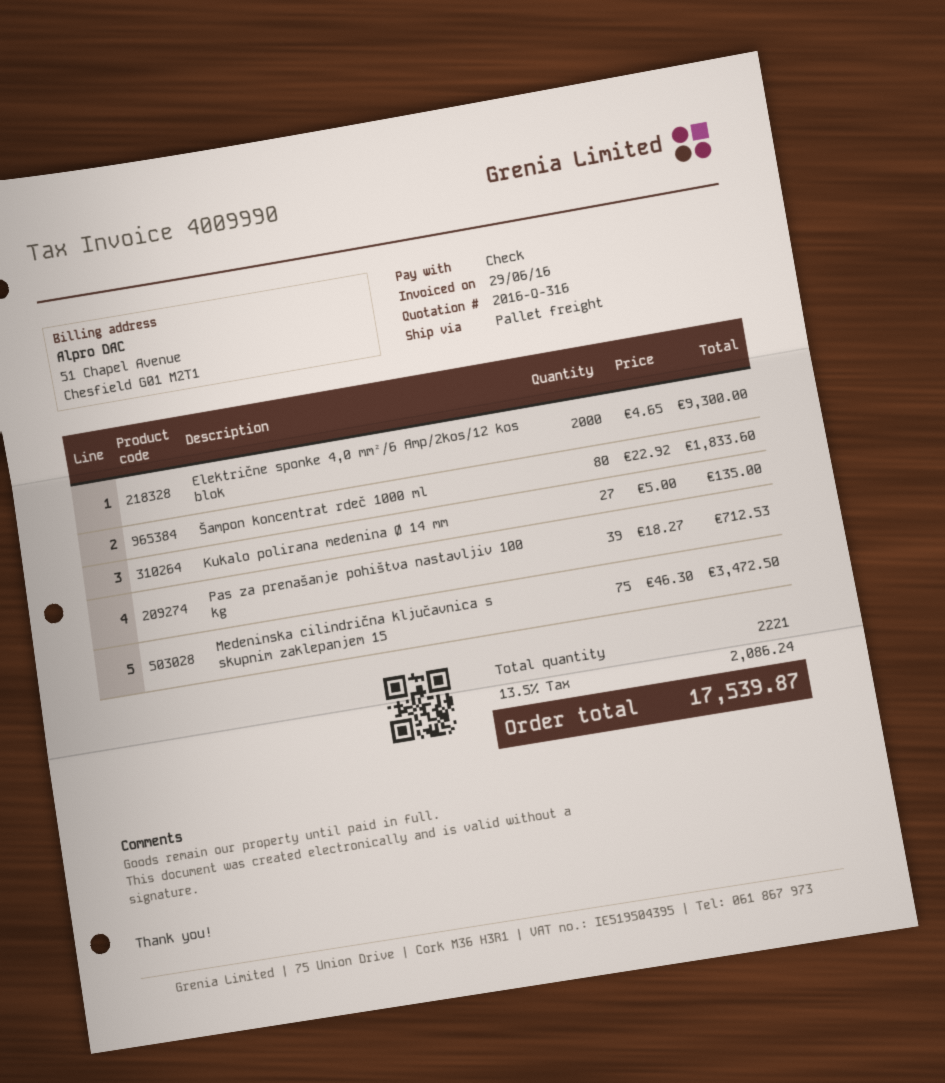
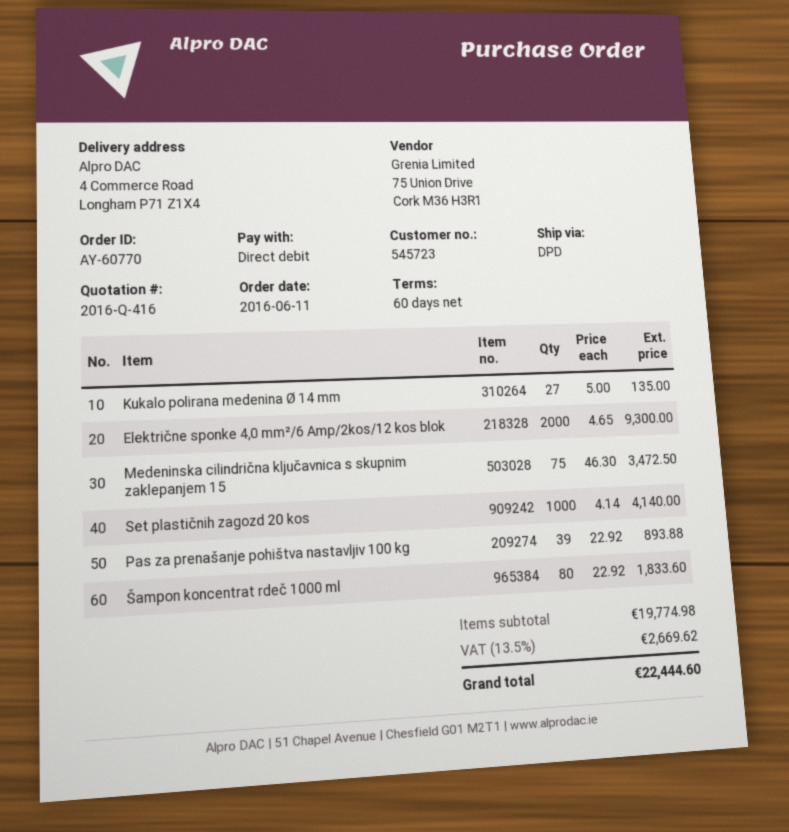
quote number: 2016-Q-316 -> 2016-Q-416
payment method: cheque -> direct debit
shipping method: pallet freight -> DPD
Pas za prenašanje pohištva nastavljiv 100 kg: 39 x 18.27 = 712.53 -> 39 x 22.92 = 893.88
Set plastičnih zagozd 20 kos: none -> 1000 x 4.14 = 4140.00
tax: 13.5% = 2086.24 -> 13.5% = 2669.62
total: 17539.87 -> 22444.60

